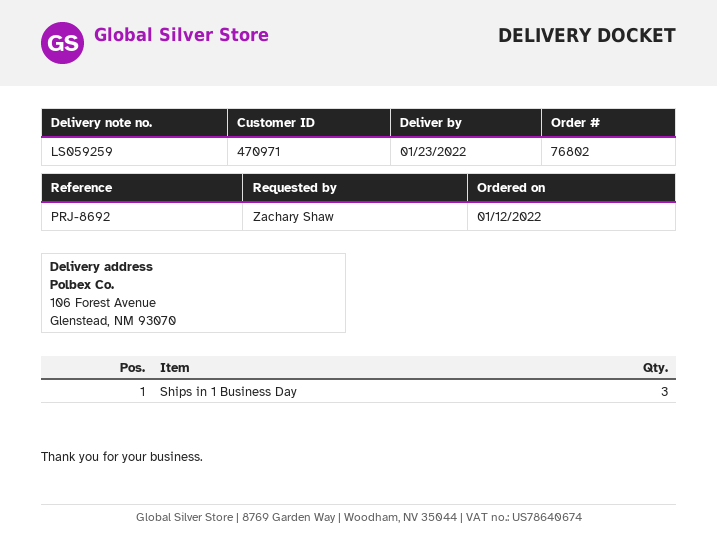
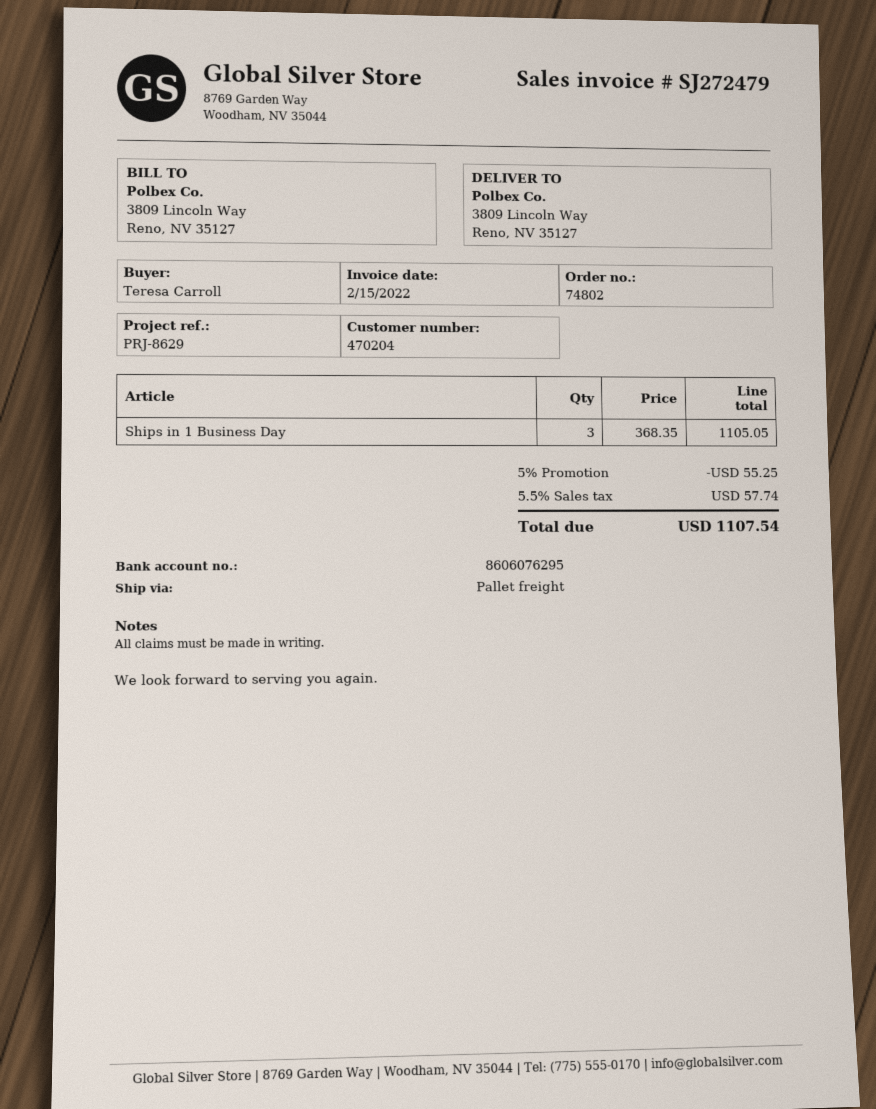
order number: 76802 -> 74802
customer number: 470971 -> 470204
reference: PRJ-8692 -> PRJ-8629
ordered by: Zachary Shaw -> Teresa Carroll
ship to: 106 Forest Avenue, Glenstead, NM 93070 -> 3809 Lincoln Way, Reno, NV 35127

